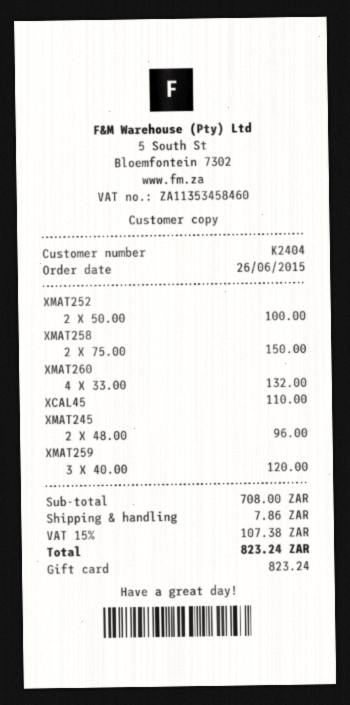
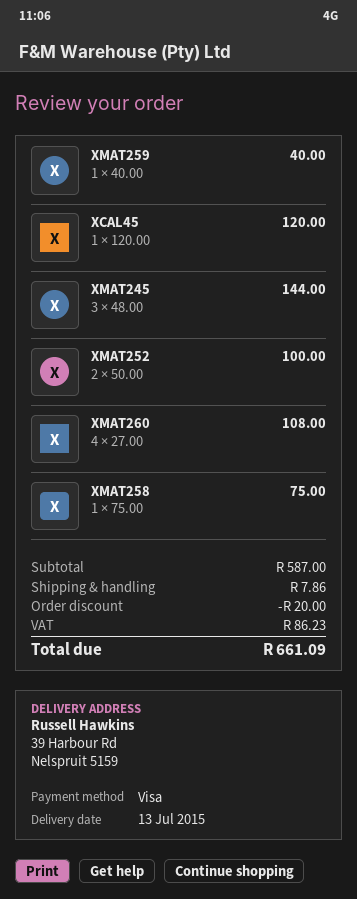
payment method: gift card -> Visa
XMAT258: 2 x 75.00 = 150.00 -> 1 x 75.00 = 75.00
XMAT260: 4 x 33.00 = 132.00 -> 4 x 27.00 = 108.00
XCAL45: 1 x 110.00 = 110.00 -> 1 x 120.00 = 120.00
XMAT245: 2 x 48.00 = 96.00 -> 3 x 48.00 = 144.00
XMAT259: 3 x 40.00 = 120.00 -> 1 x 40.00 = 40.00
subtotal: 708.00 -> 587.00
discount: none -> 20.00
tax: 107.38 -> 86.23
total: 823.24 -> 661.09

